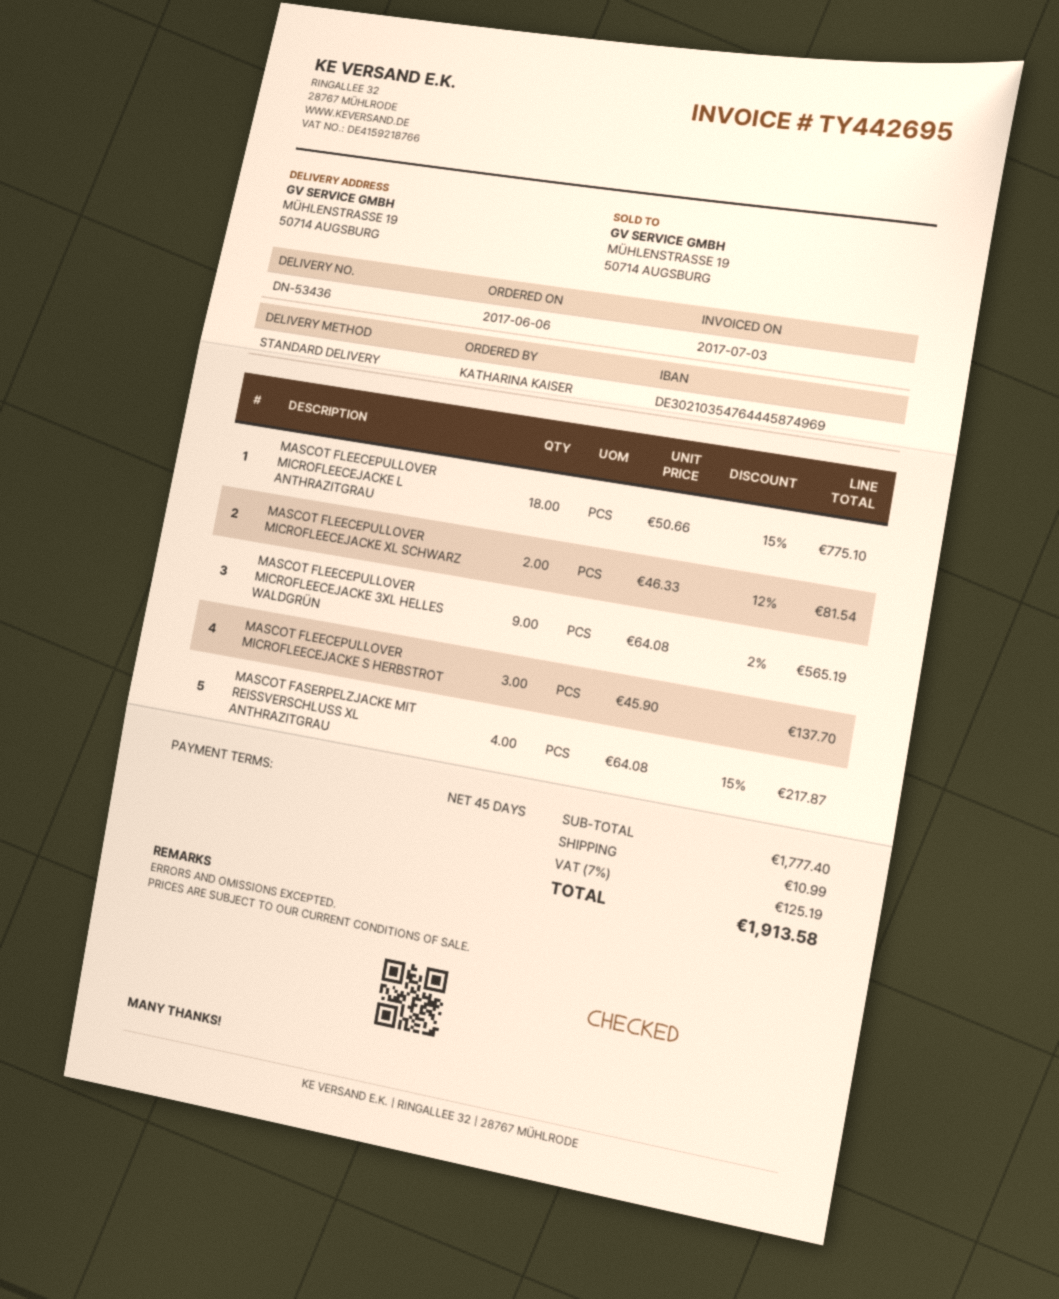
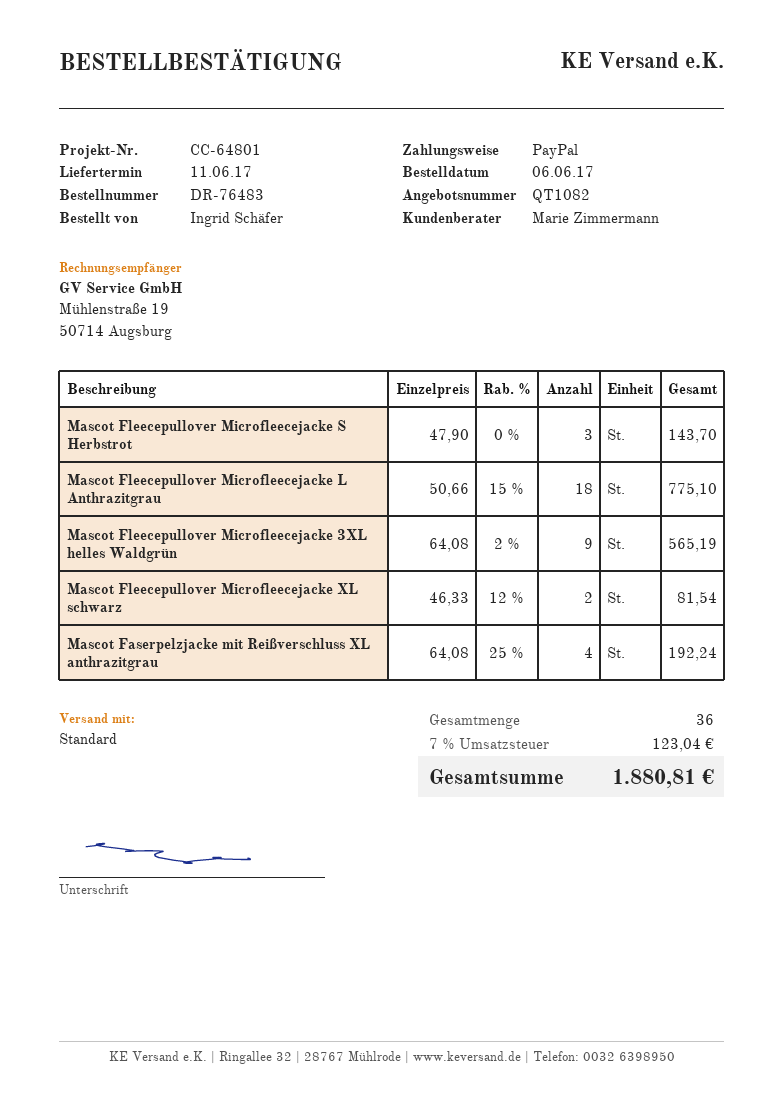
ordered by: KATHARINA KAISER -> Ingrid Schäfer
MASCOT FLEECEPULLOVER MICROFLEECEJACKE S HERBSTROT: 3 x 45.90 = 137.70 -> 3 x 47.90 = 143.70
MASCOT FASERPELZJACKE MIT REISSVERSCHLUSS XL ANTHRAZITGRAU: 4 x 64.08 - 15% = 217.87 -> 4 x 64.08 - 25% = 192.24
shipping: 10.99 -> none
tax: 7% = 125.19 -> 7% = 123.04
total: 1913.58 -> 1880.81

